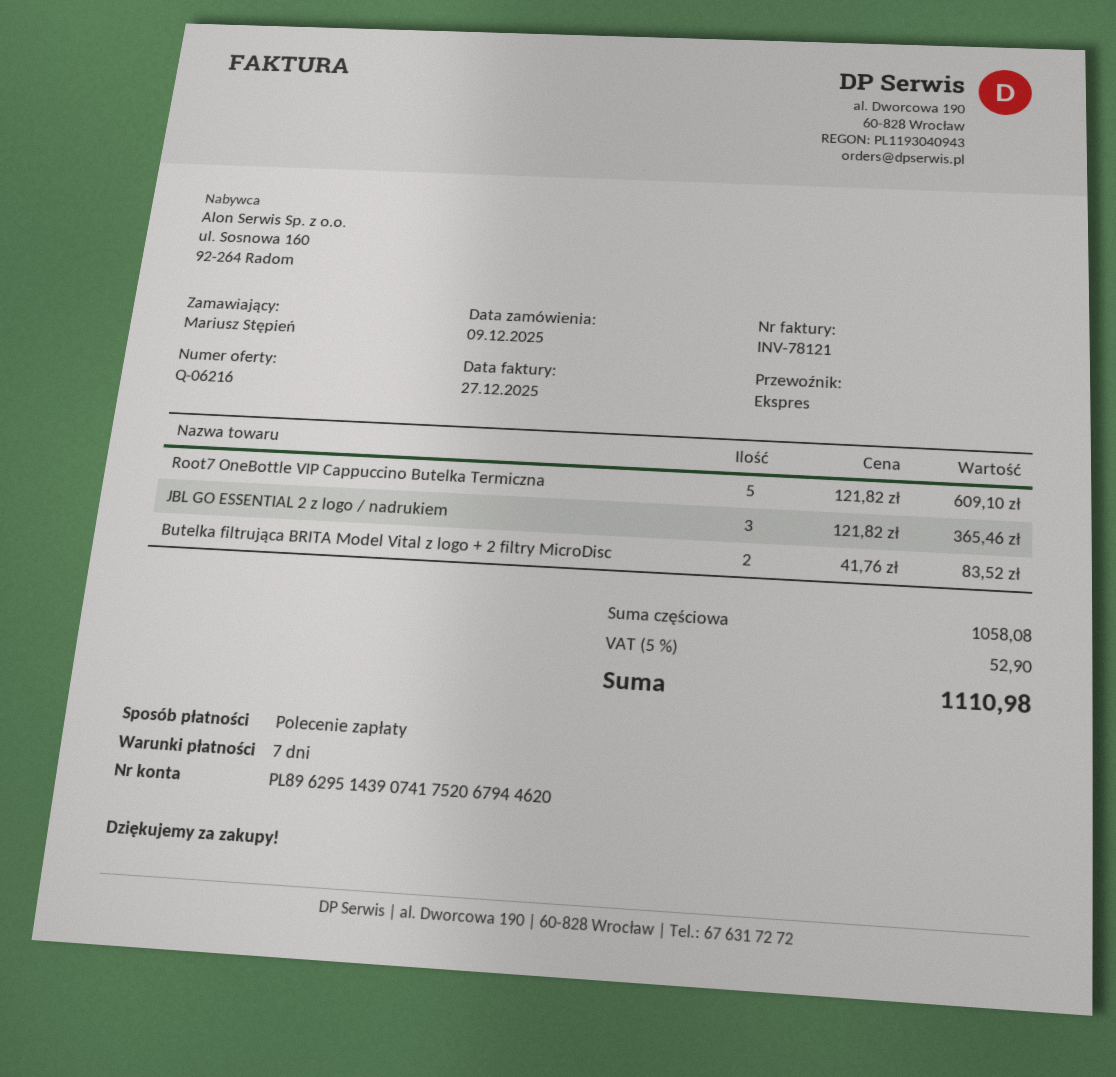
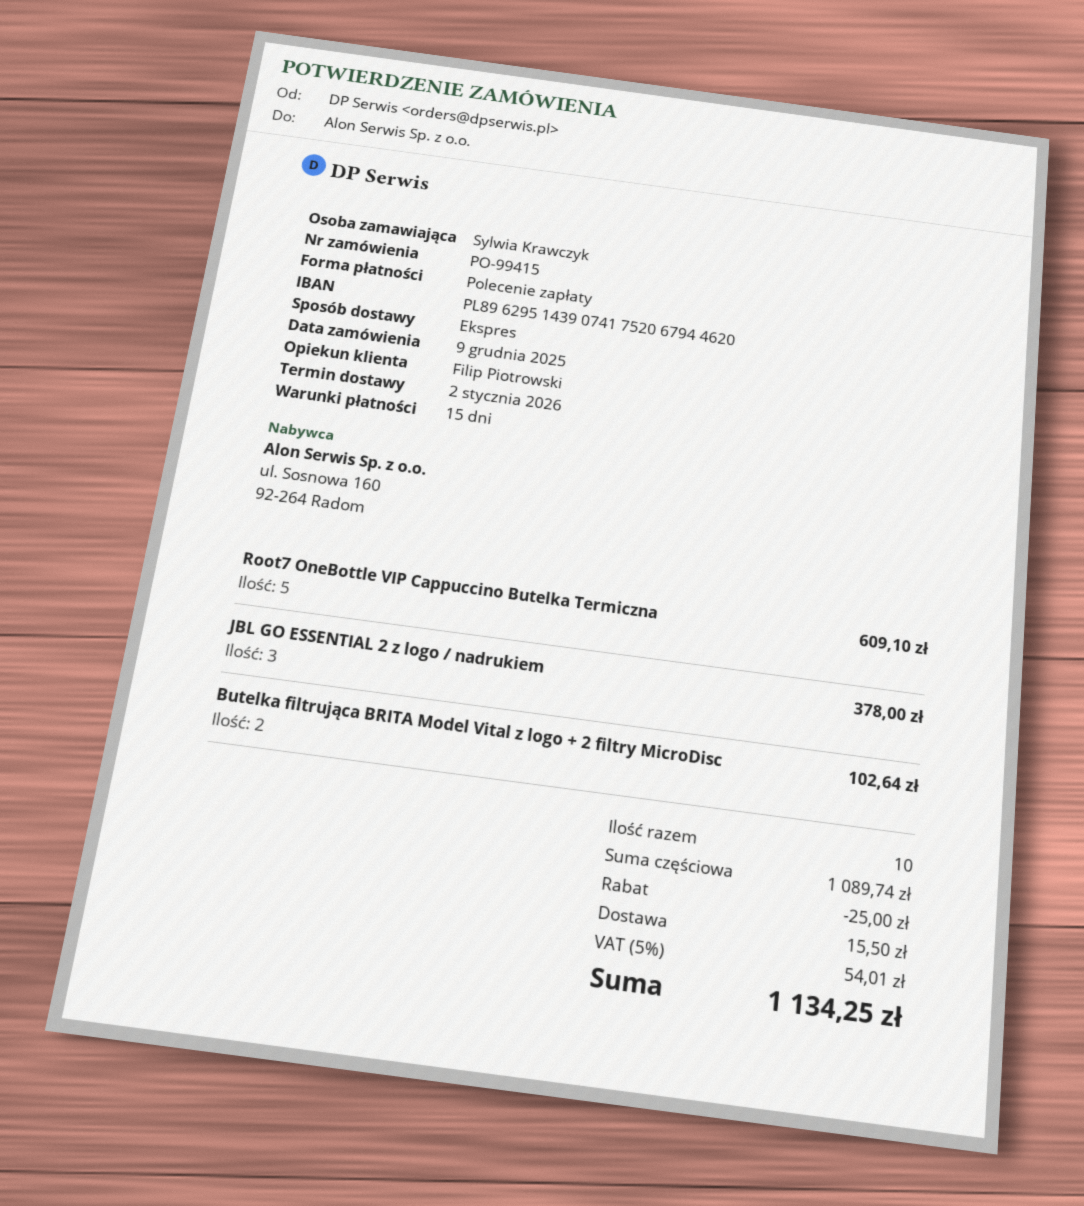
payment terms: 7 days -> 15 days
ordered by: Mariusz Stępień -> Sylwia Krawczyk
JBL GO ESSENTIAL 2 z logo / nadrukiem: 3 for 365.46 -> 3 for 378.00
Butelka filtrująca BRITA Model Vital z logo + 2 filtry MicroDisc: 2 for 83.52 -> 2 for 102.64
subtotal: 1058.08 -> 1089.74
discount: none -> 25.00
shipping: none -> 15.50
tax: 5% = 52.90 -> 5% = 54.01
total: 1110.98 -> 1134.25

